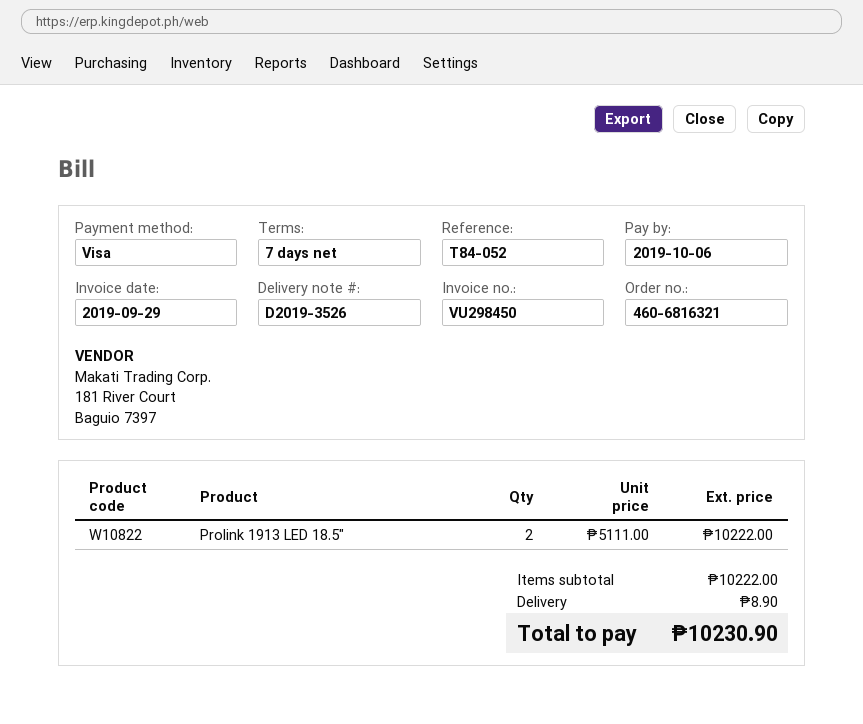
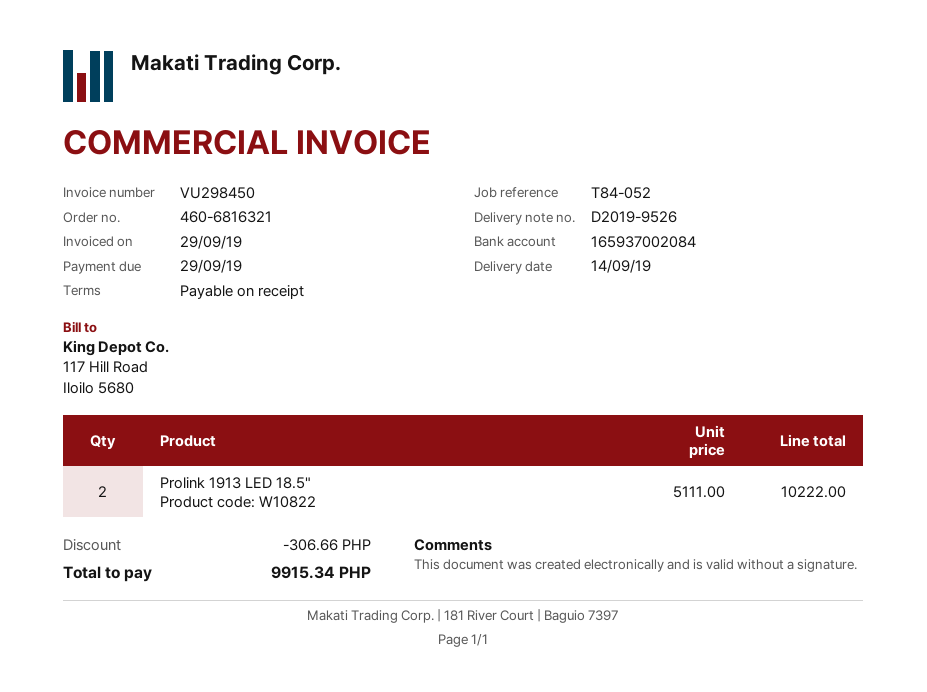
delivery note number: D2019-3526 -> D2019-9526
payment terms: 7 days -> on receipt
due date: 2019-10-06 -> 2019-09-29
discount: none -> 306.66
shipping: 8.90 -> none
total: 10230.90 -> 9915.34

